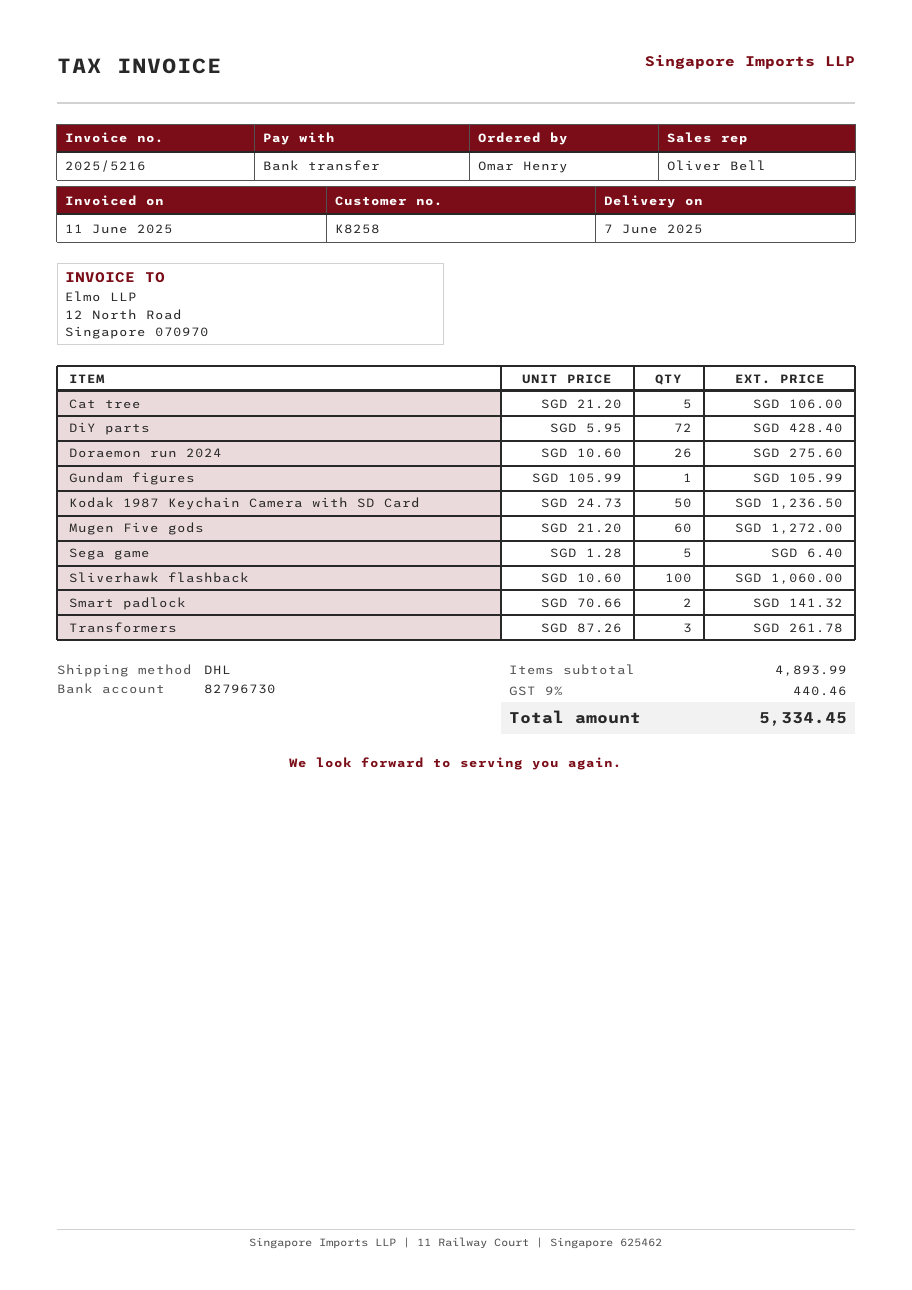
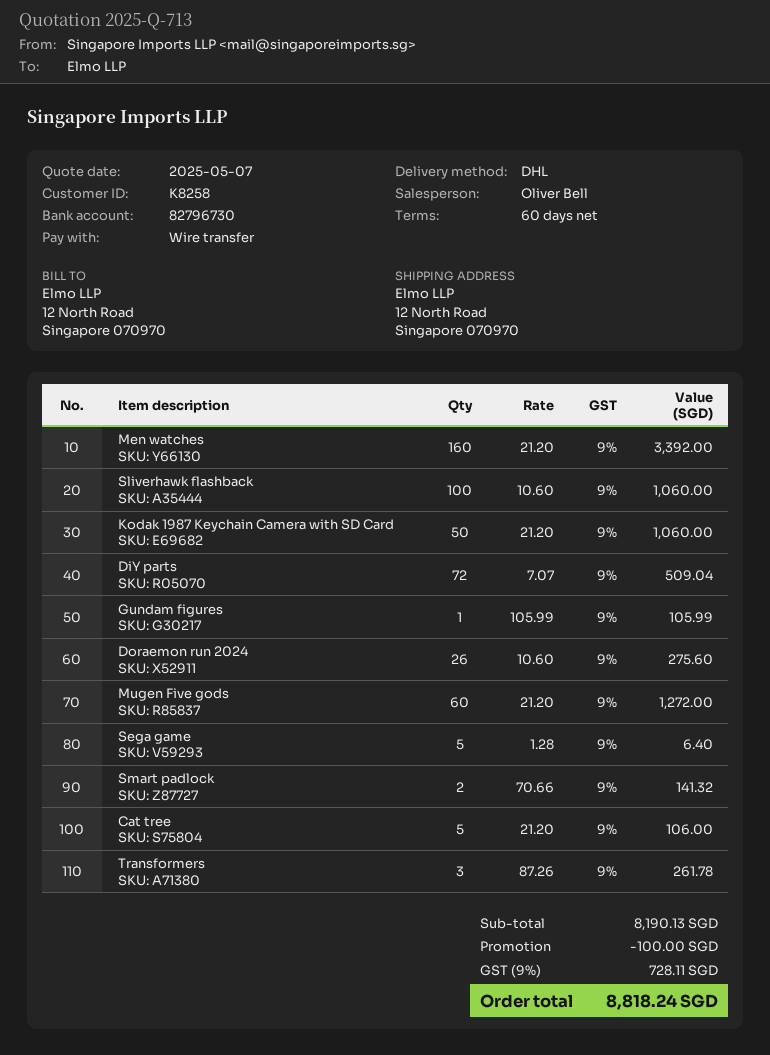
DiY parts: 72 x 5.95 = 428.40 -> 72 x 7.07 = 509.04
Kodak 1987 Keychain Camera with SD Card: 50 x 24.73 = 1236.50 -> 50 x 21.20 = 1060.00
Men watches: none -> 160 x 21.20 = 3392.00
subtotal: 4893.99 -> 8190.13
discount: none -> 100.00
tax: 9% = 440.46 -> 9% = 728.11
total: 5334.45 -> 8818.24

